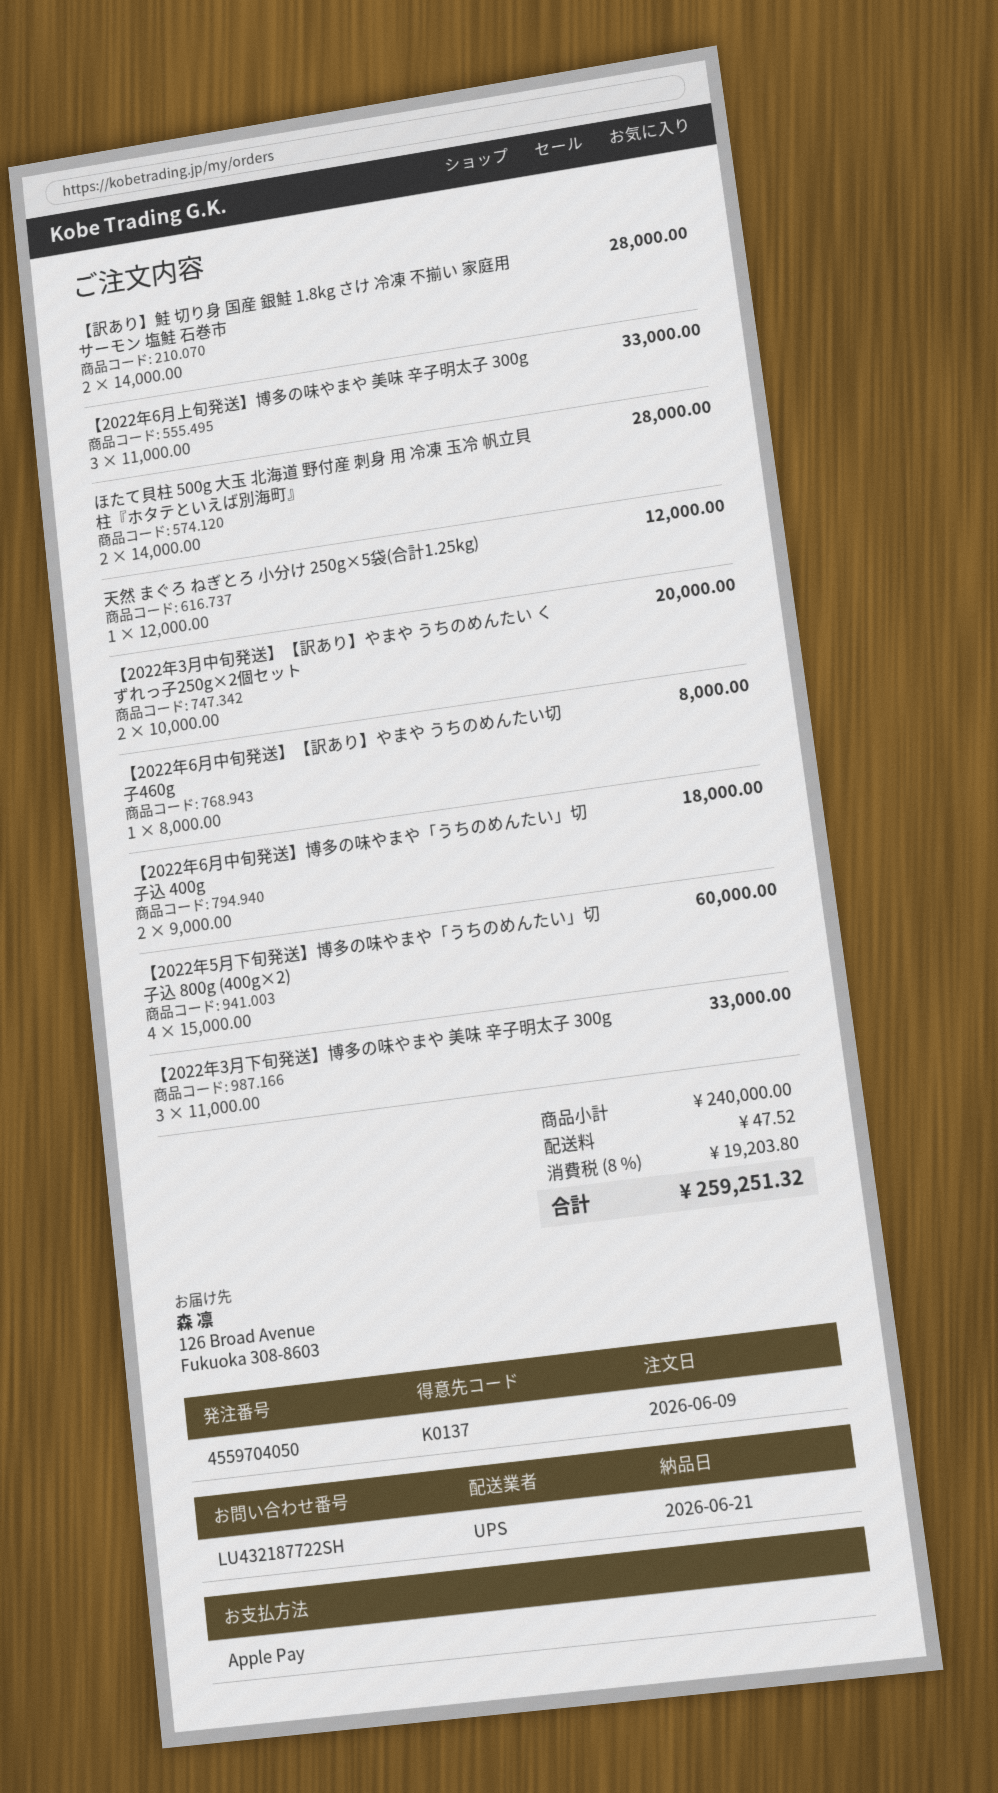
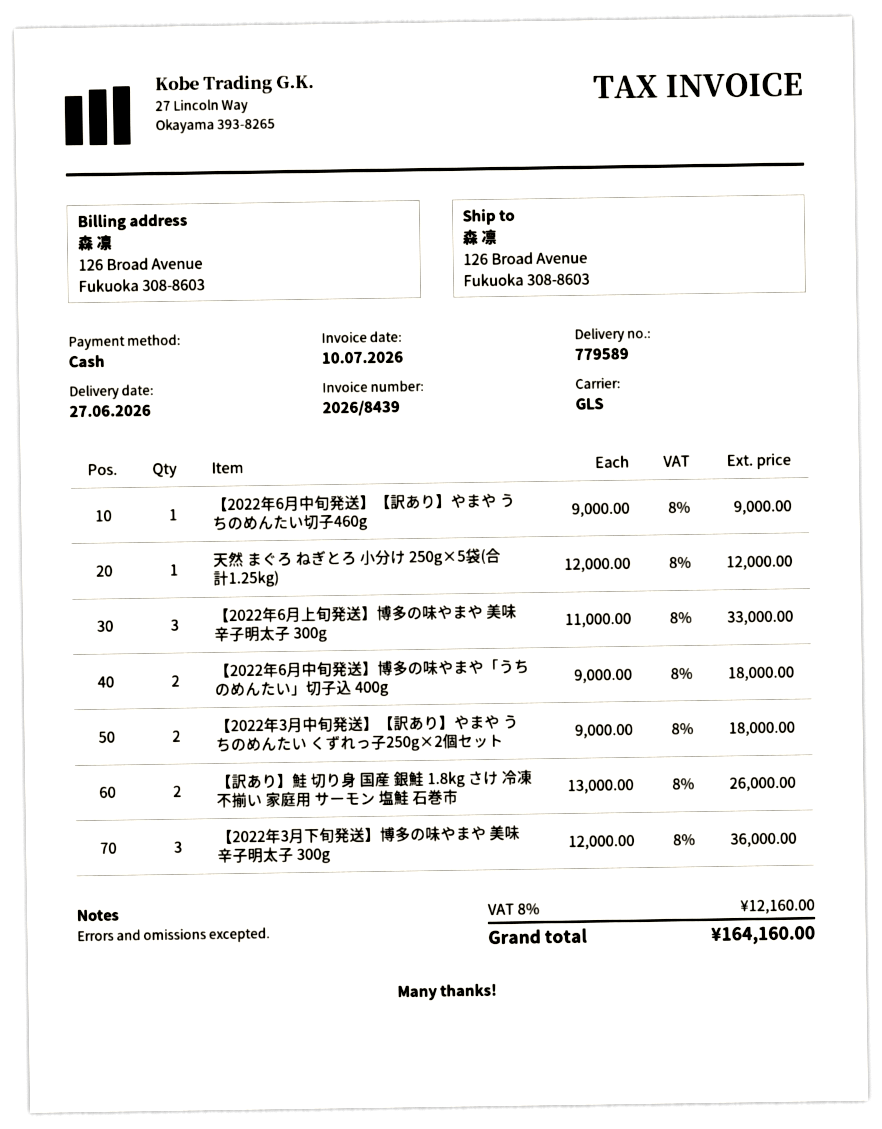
delivery date: 2026-06-21 -> 2026-06-27
payment method: Apple Pay -> cash
shipping method: UPS -> GLS
【訳あり】鮭 切り身 国産 銀鮭 1.8kg さけ 冷凍 不揃い 家庭用 サーモン 塩鮭 石巻市: 2 x 14000.00 = 28000.00 -> 2 x 13000.00 = 26000.00
ほたて貝柱 500g 大玉 北海道 野付産 刺身 用 冷凍 玉冷 帆立貝柱『ホタテといえば別海町』: 2 x 14000.00 = 28000.00 -> none
【2022年3月中旬発送】【訳あり】やまや うちのめんたい くずれっ子250g×2個セット: 2 x 10000.00 = 20000.00 -> 2 x 9000.00 = 18000.00
【2022年6月中旬発送】【訳あり】やまや うちのめんたい切子460g: 1 x 8000.00 = 8000.00 -> 1 x 9000.00 = 9000.00
【2022年5月下旬発送】博多の味やまや「うちのめんたい」切子込 800g (400g×2): 4 x 15000.00 = 60000.00 -> none
【2022年3月下旬発送】博多の味やまや 美味 辛子明太子 300g: 3 x 11000.00 = 33000.00 -> 3 x 12000.00 = 36000.00
shipping: 47.52 -> none
tax: 8% = 19203.80 -> 8% = 12160.00
total: 259251.32 -> 164160.00

